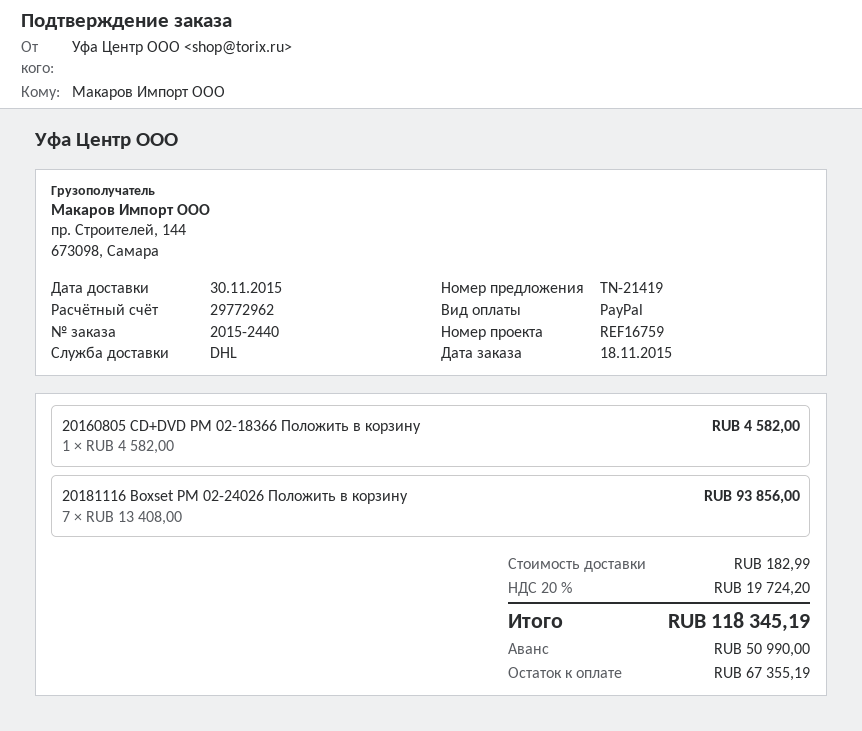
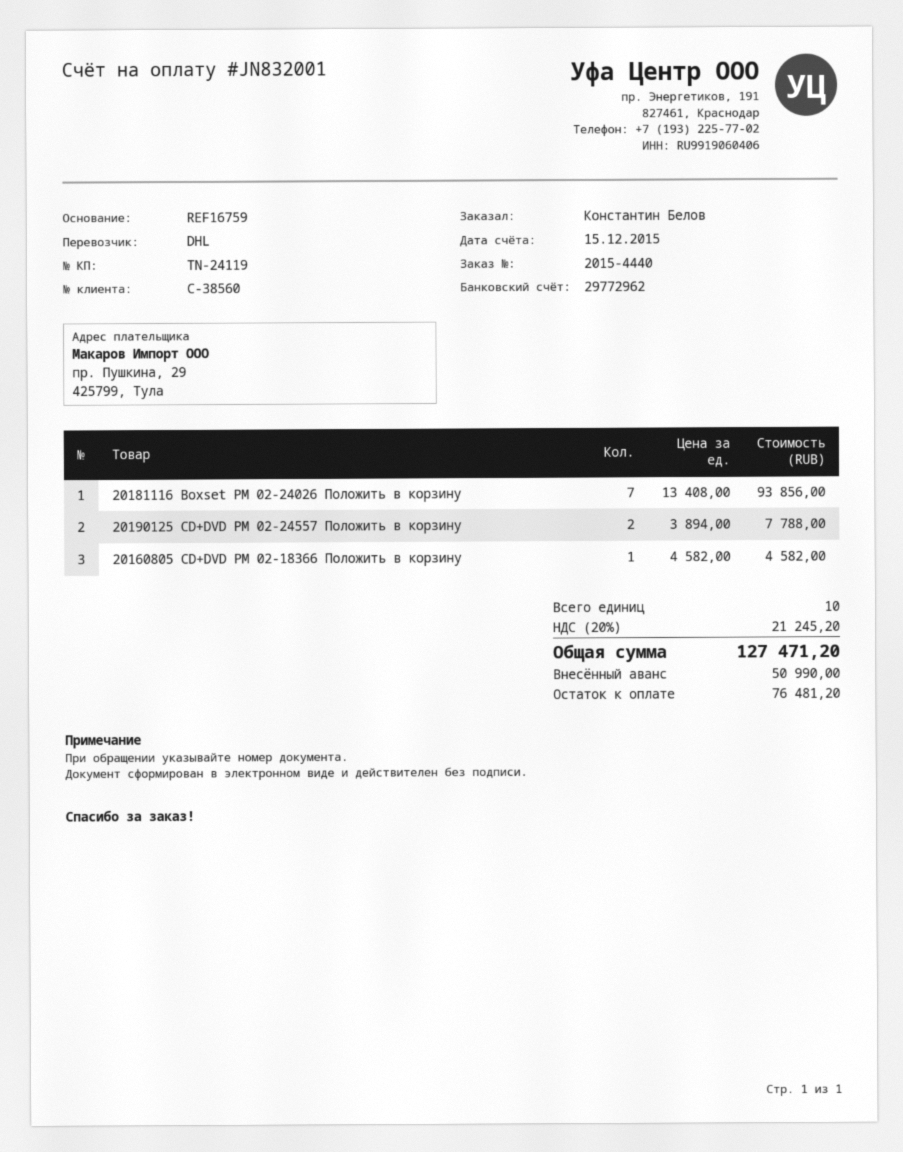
quote number: TN-21419 -> TN-24119
order number: 2015-2440 -> 2015-4440
20190125 CD+DVD PM 02-24557 Положить в корзину: none -> 2 x 3894.00 = 7788.00
shipping: 182.99 -> none
tax: 20% = 19724.20 -> 20% = 21245.20
total: 118345.19 -> 127471.20
balance: 67355.19 -> 76481.20

